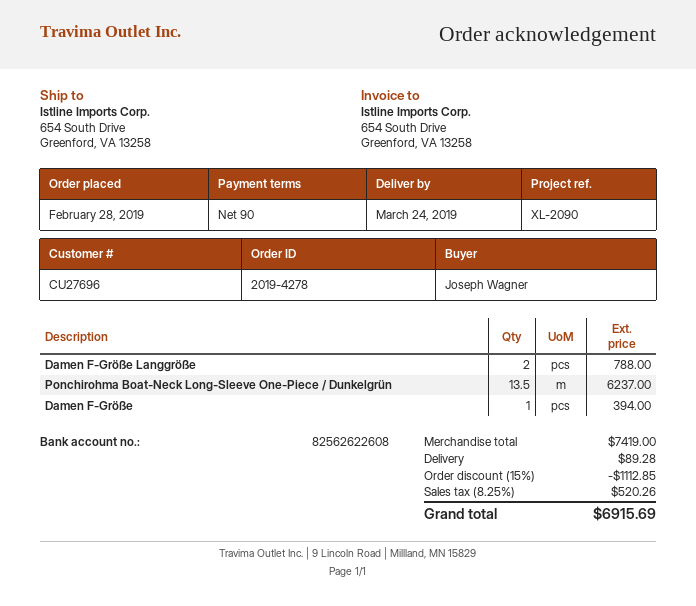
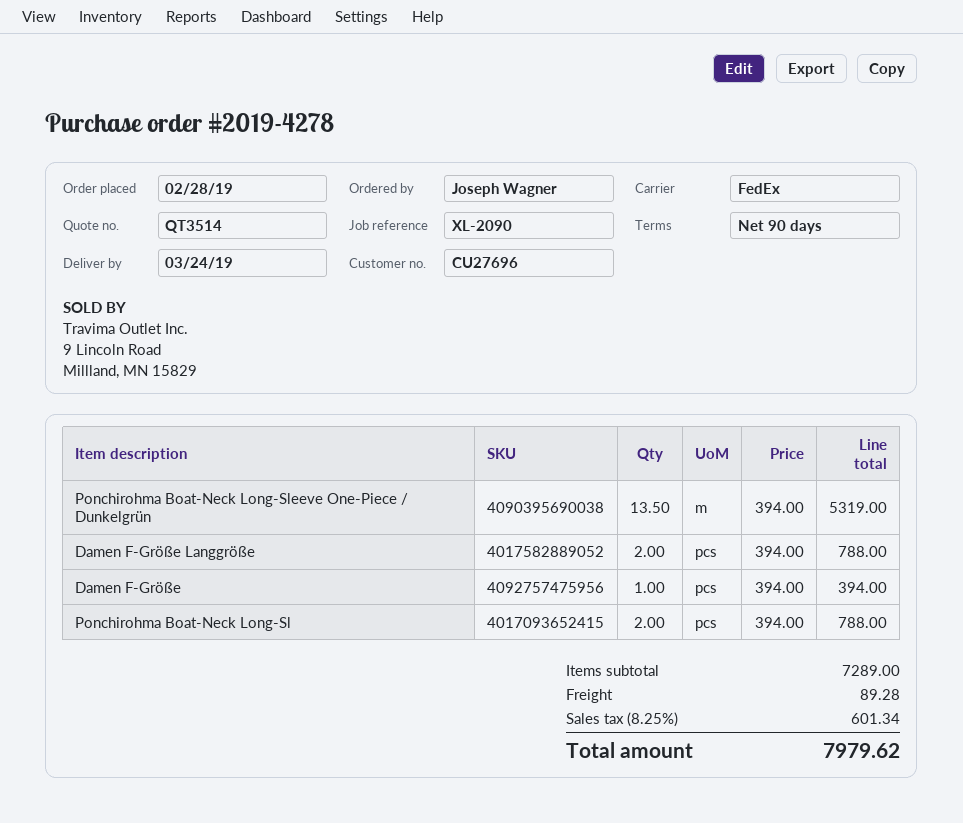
Ponchirohma Boat-Neck Long-Sleeve One-Piece / Dunkelgrün: 13.5 for 6237.00 -> 13.5 for 5319.00
Ponchirohma Boat-Neck Long-Sl: none -> 2 for 788.00
subtotal: 7419.00 -> 7289.00
discount: 15% = 1112.85 -> none
tax: 8.25% = 520.26 -> 8.25% = 601.34
total: 6915.69 -> 7979.62

